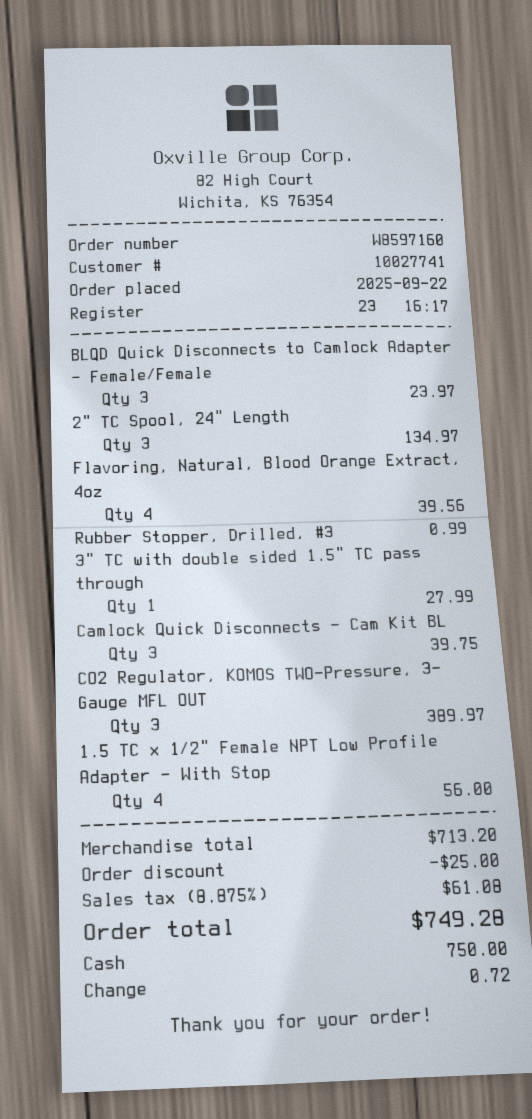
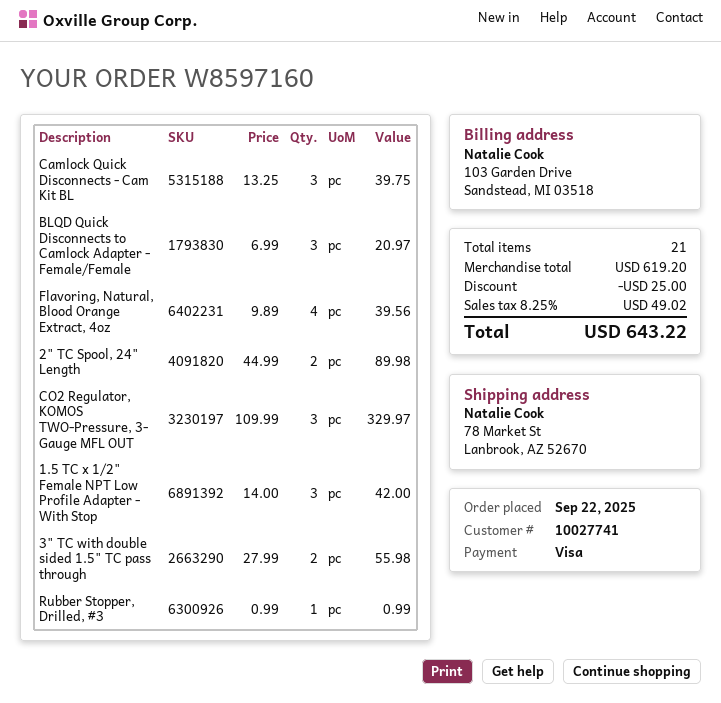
payment method: cash -> Visa
BLQD Quick Disconnects to Camlock Adapter - Female/Female: 3 for 23.97 -> 3 for 20.97
2" TC Spool, 24" Length: 3 for 134.97 -> 2 for 89.98
3" TC with double sided 1.5" TC pass through: 1 for 27.99 -> 2 for 55.98
CO2 Regulator, KOMOS TWO-Pressure, 3- Gauge MFL OUT: 3 for 389.97 -> 3 for 329.97
1.5 TC x 1/2" Female NPT Low Profile Adapter - With Stop: 4 for 56.00 -> 3 for 42.00
subtotal: 713.20 -> 619.20
tax: 8.875% = 61.08 -> 8.25% = 49.02
total: 749.28 -> 643.22

